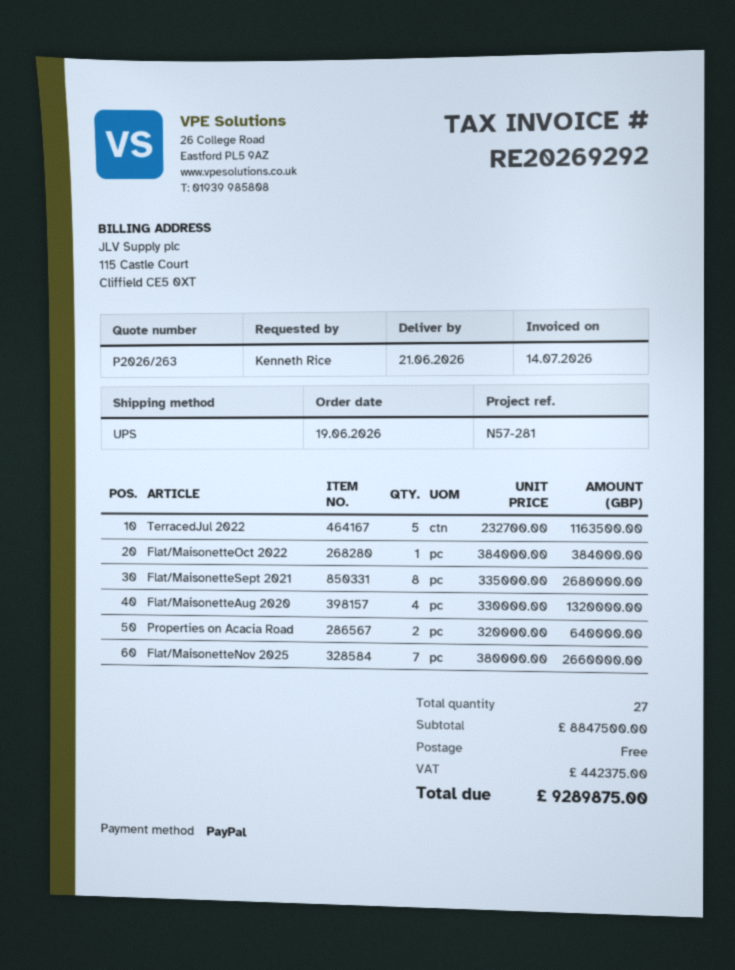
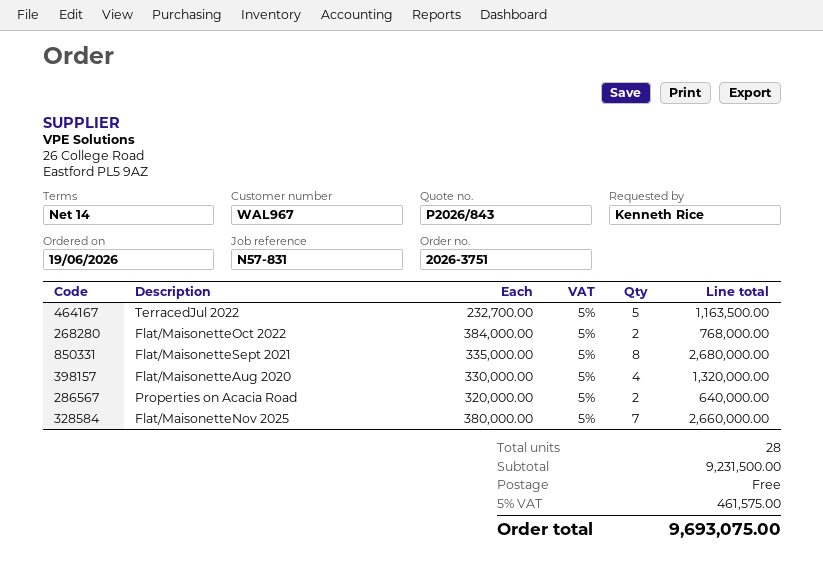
quote number: P2026/263 -> P2026/843
reference: N57-281 -> N57-831
Flat/MaisonetteOct 2022: 1 x 384000.00 = 384000.00 -> 2 x 384000.00 = 768000.00
total quantity: 27 -> 28
subtotal: 8847500.00 -> 9231500.00
tax: 442375.00 -> 461575.00
total: 9289875.00 -> 9693075.00

